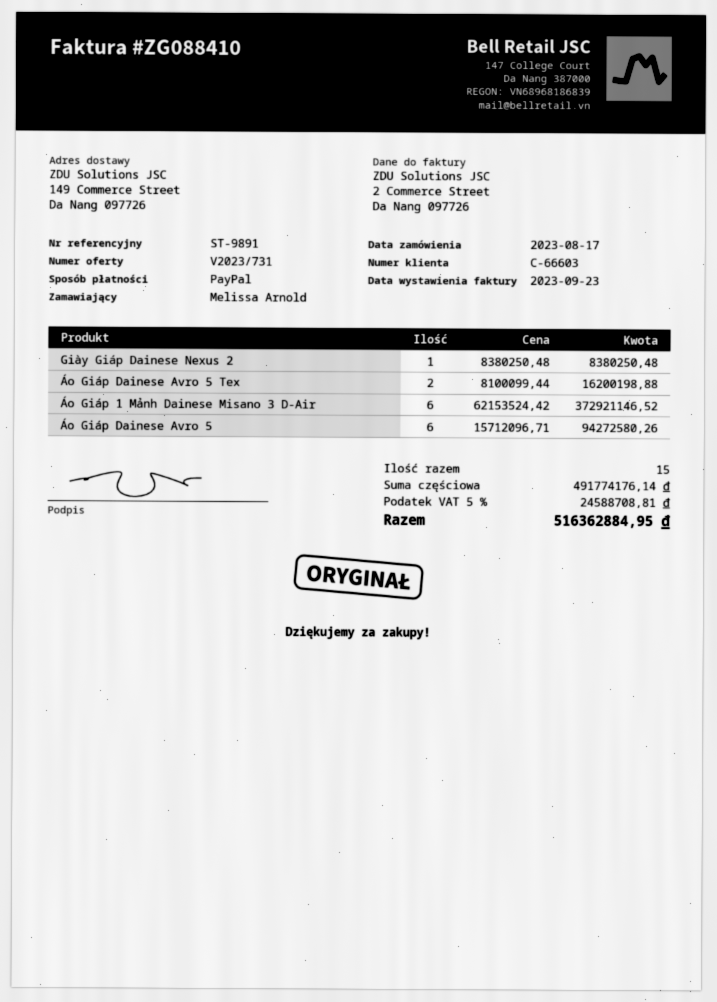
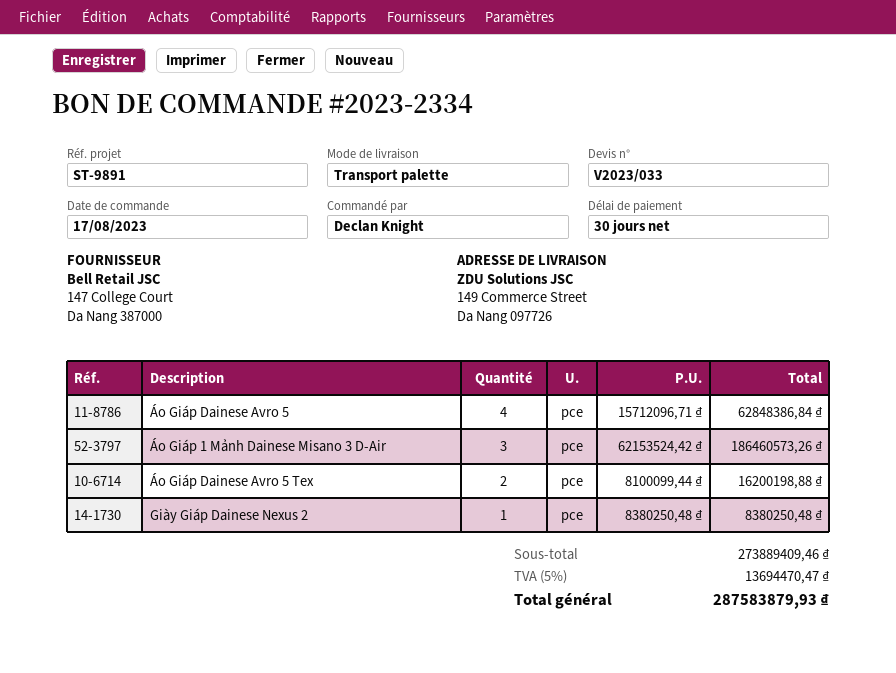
quote number: V2023/731 -> V2023/033
ordered by: Melissa Arnold -> Declan Knight
Áo Giáp 1 Mảnh Dainese Misano 3 D-Air: 6 x 62153524.42 = 372921146.52 -> 3 x 62153524.42 = 186460573.26
Áo Giáp Dainese Avro 5: 6 x 15712096.71 = 94272580.26 -> 4 x 15712096.71 = 62848386.84
subtotal: 491774176.14 -> 273889409.46
tax: 5% = 24588708.81 -> 5% = 13694470.47
total: 516362884.95 -> 287583879.93

